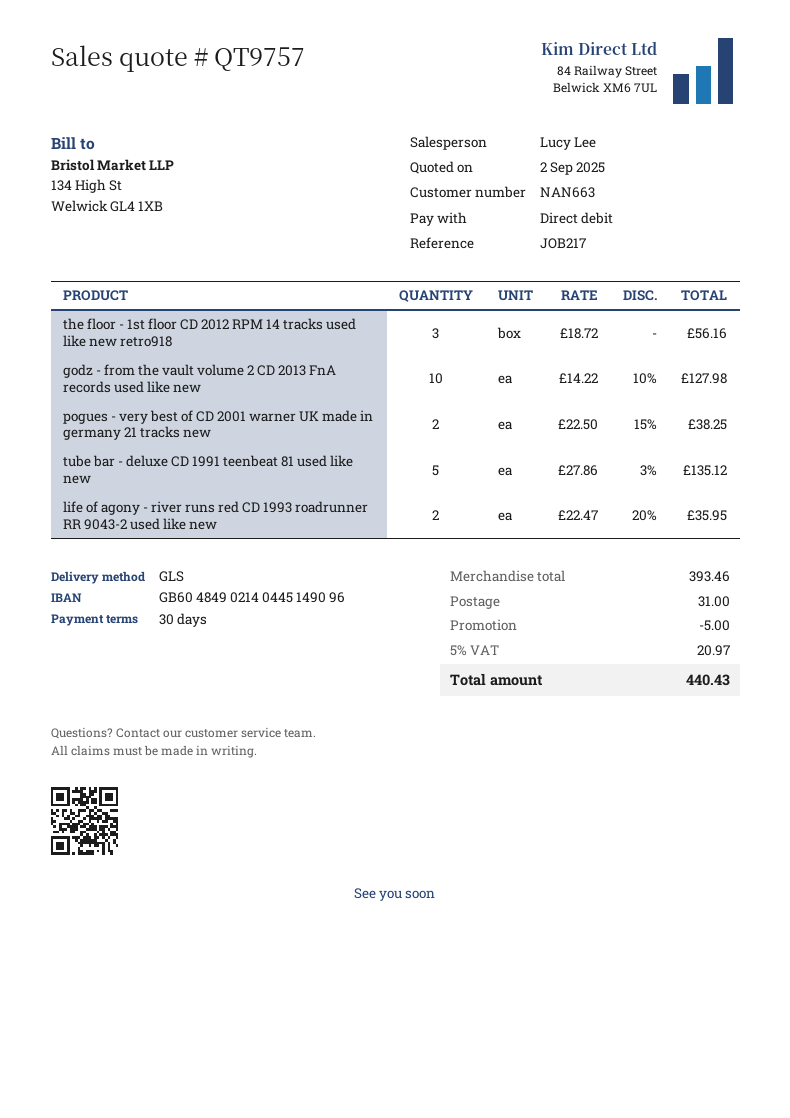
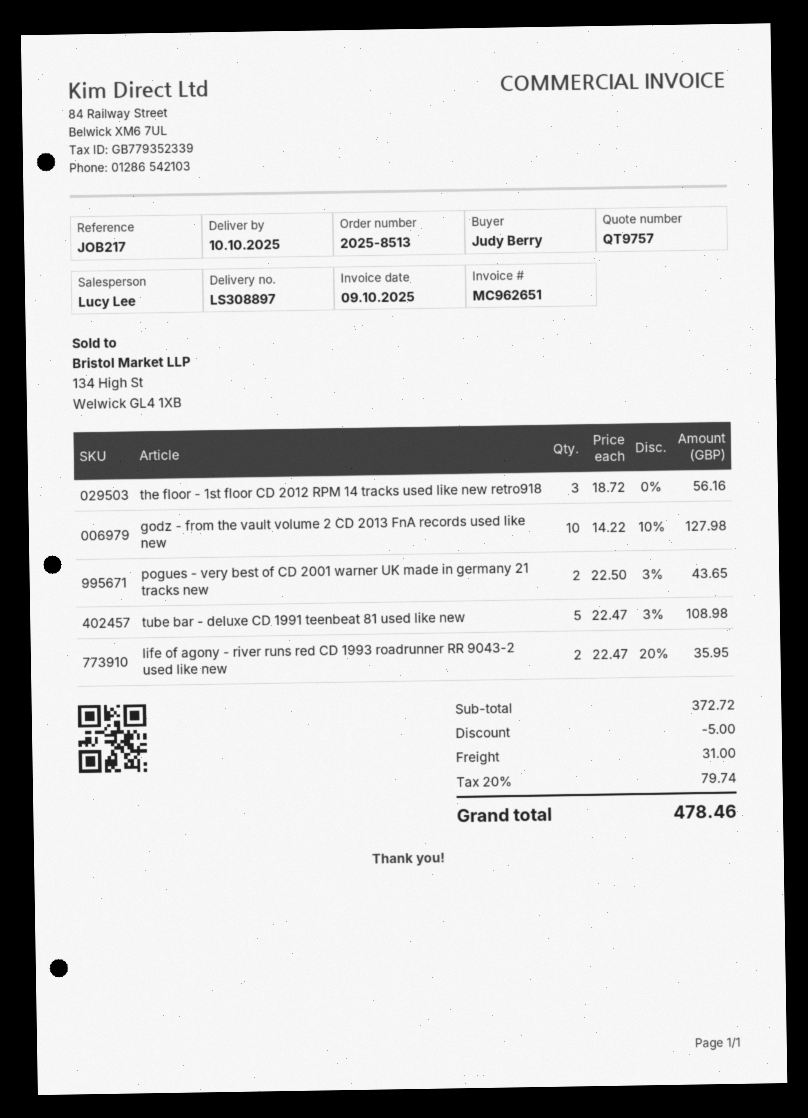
pogues - very best of CD 2001 warner UK made in germany 21 tracks new: 2 x 22.50 - 15% = 38.25 -> 2 x 22.50 - 3% = 43.65
tube bar - deluxe CD 1991 teenbeat 81 used like new: 5 x 27.86 - 3% = 135.12 -> 5 x 22.47 - 3% = 108.98
subtotal: 393.46 -> 372.72
tax: 5% = 20.97 -> 20% = 79.74
total: 440.43 -> 478.46

